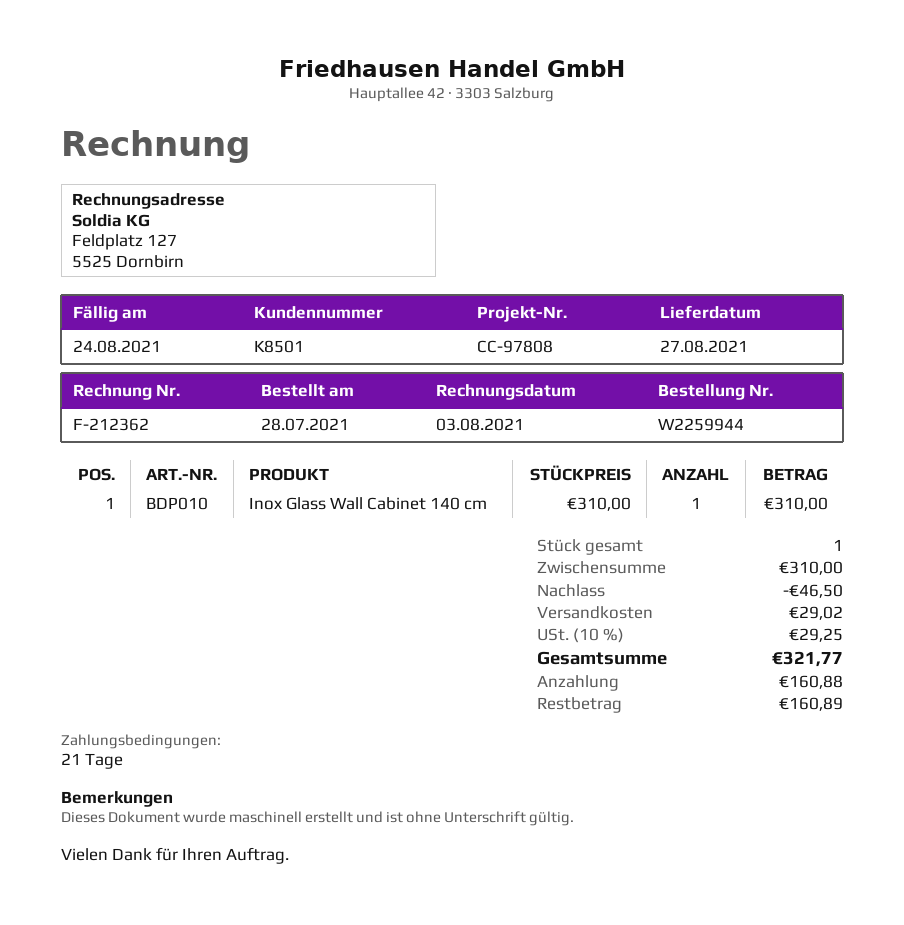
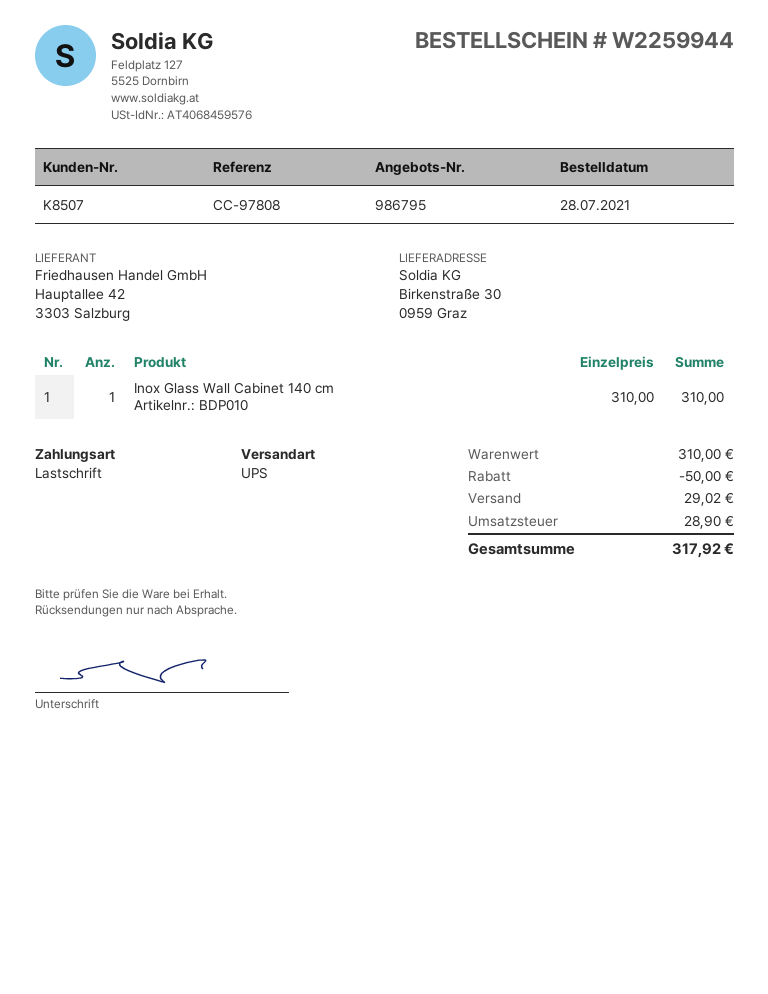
customer number: K8501 -> K8507
discount: 46.50 -> 50.00
tax: 29.25 -> 28.90
total: 321.77 -> 317.92

